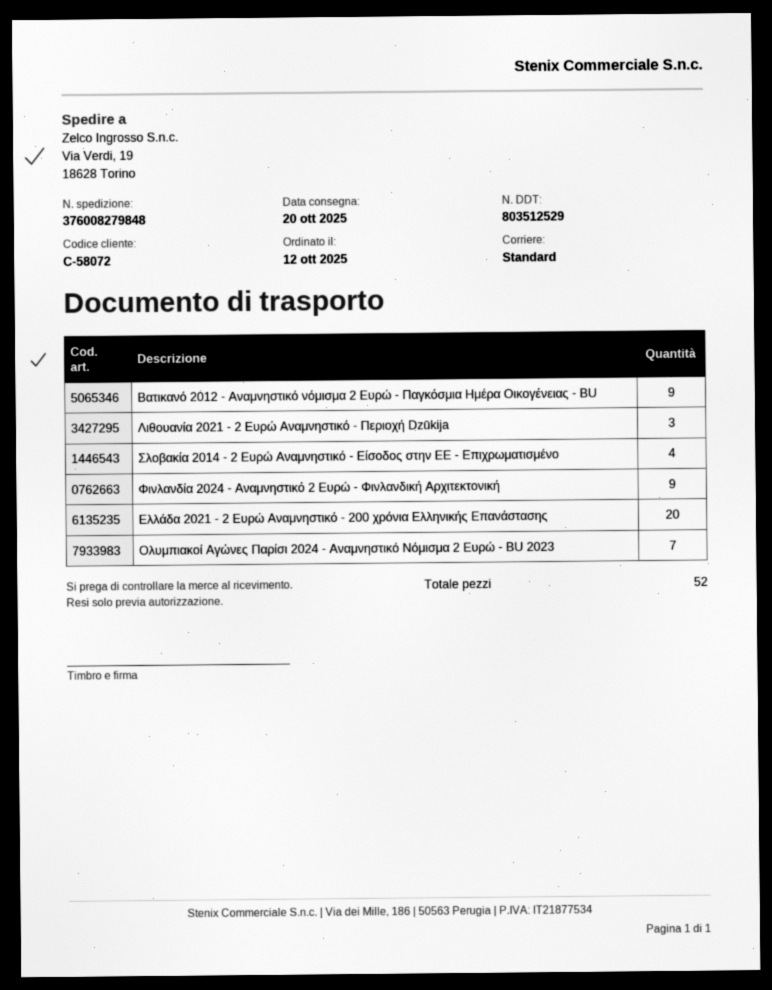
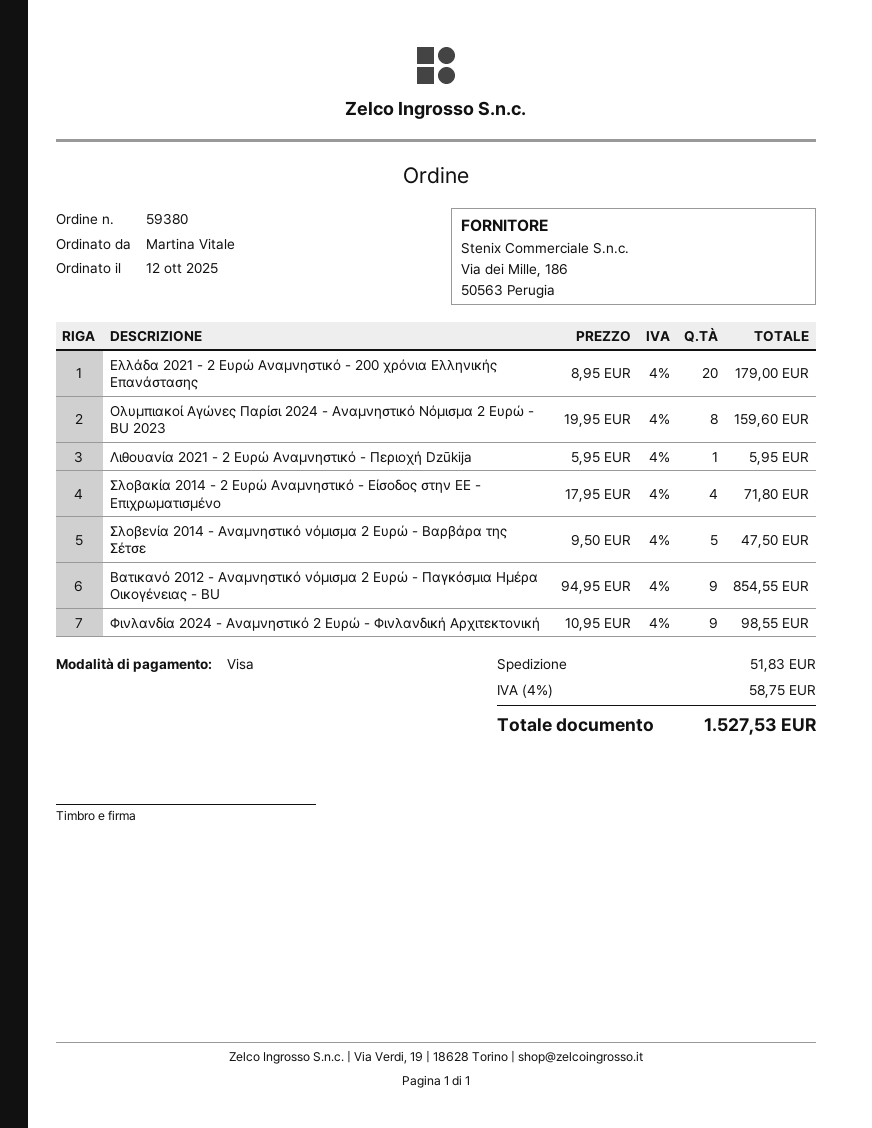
Λιθουανία 2021 - 2 Ευρώ Αναμνηστικό - Περιοχή Dzūkija: 3 -> 1
Ολυμπιακοί Αγώνες Παρίσι 2024 - Αναμνηστικό Νόμισμα 2 Ευρώ - BU 2023: 7 -> 8
Σλοβενία 2014 - Αναμνηστικό νόμισμα 2 Ευρώ - Βαρβάρα της Σέτσε: none -> 5

